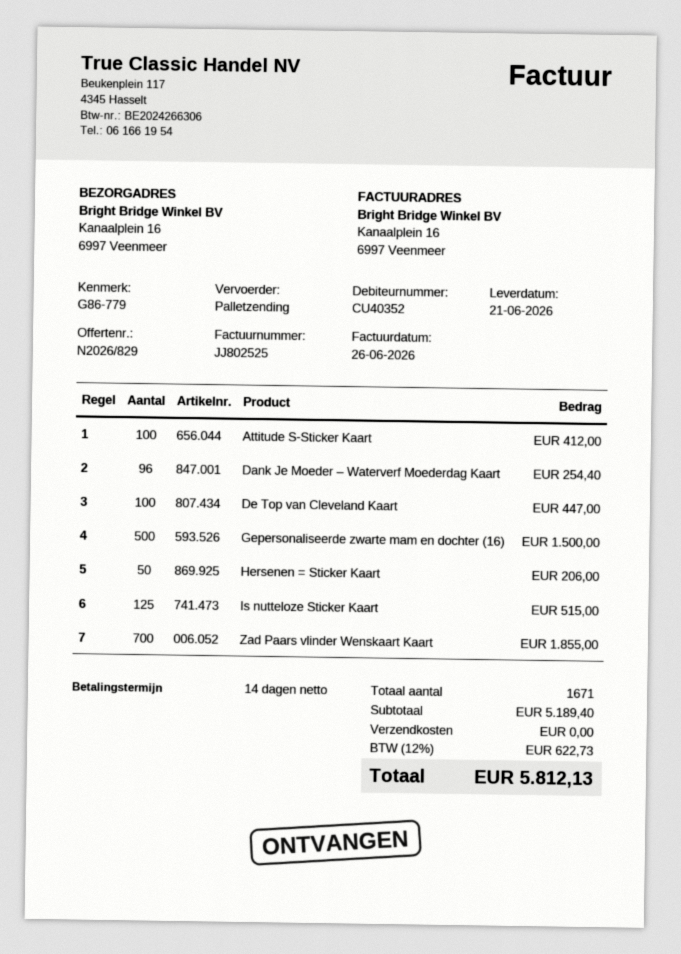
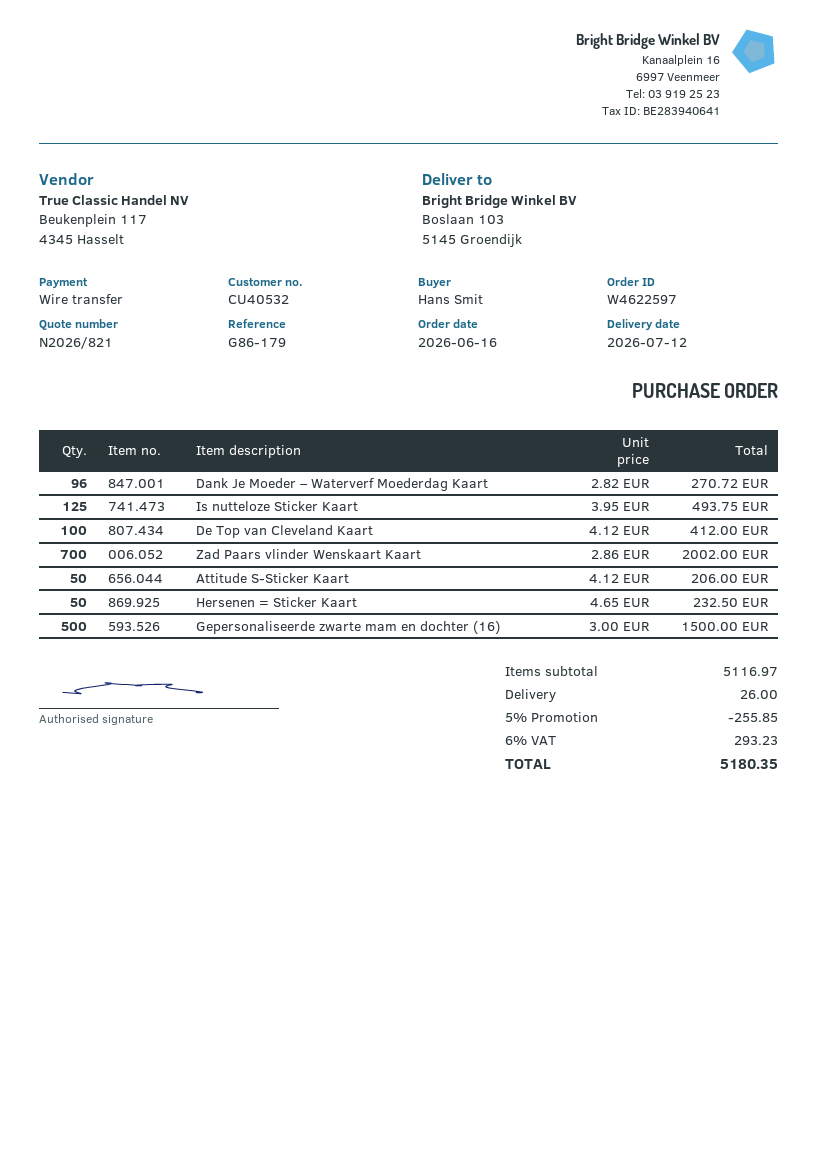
quote number: N2026/829 -> N2026/821
delivery date: 2026-06-21 -> 2026-07-12
customer number: CU40352 -> CU40532
reference: G86-779 -> G86-179
ship to: Kanaalplein 16, 6997 Veenmeer -> Boslaan 103, 5145 Groendijk
Attitude S-Sticker Kaart: 100 for 412.00 -> 50 for 206.00
Dank Je Moeder – Waterverf Moederdag Kaart: 96 for 254.40 -> 96 for 270.72
De Top van Cleveland Kaart: 100 for 447.00 -> 100 for 412.00
Hersenen = Sticker Kaart: 50 for 206.00 -> 50 for 232.50
Is nutteloze Sticker Kaart: 125 for 515.00 -> 125 for 493.75
Zad Paars vlinder Wenskaart Kaart: 700 for 1855.00 -> 700 for 2002.00
subtotal: 5189.40 -> 5116.97
discount: none -> 5% = 255.85
shipping: 0.00 -> 26.00
tax: 12% = 622.73 -> 6% = 293.23
total: 5812.13 -> 5180.35

